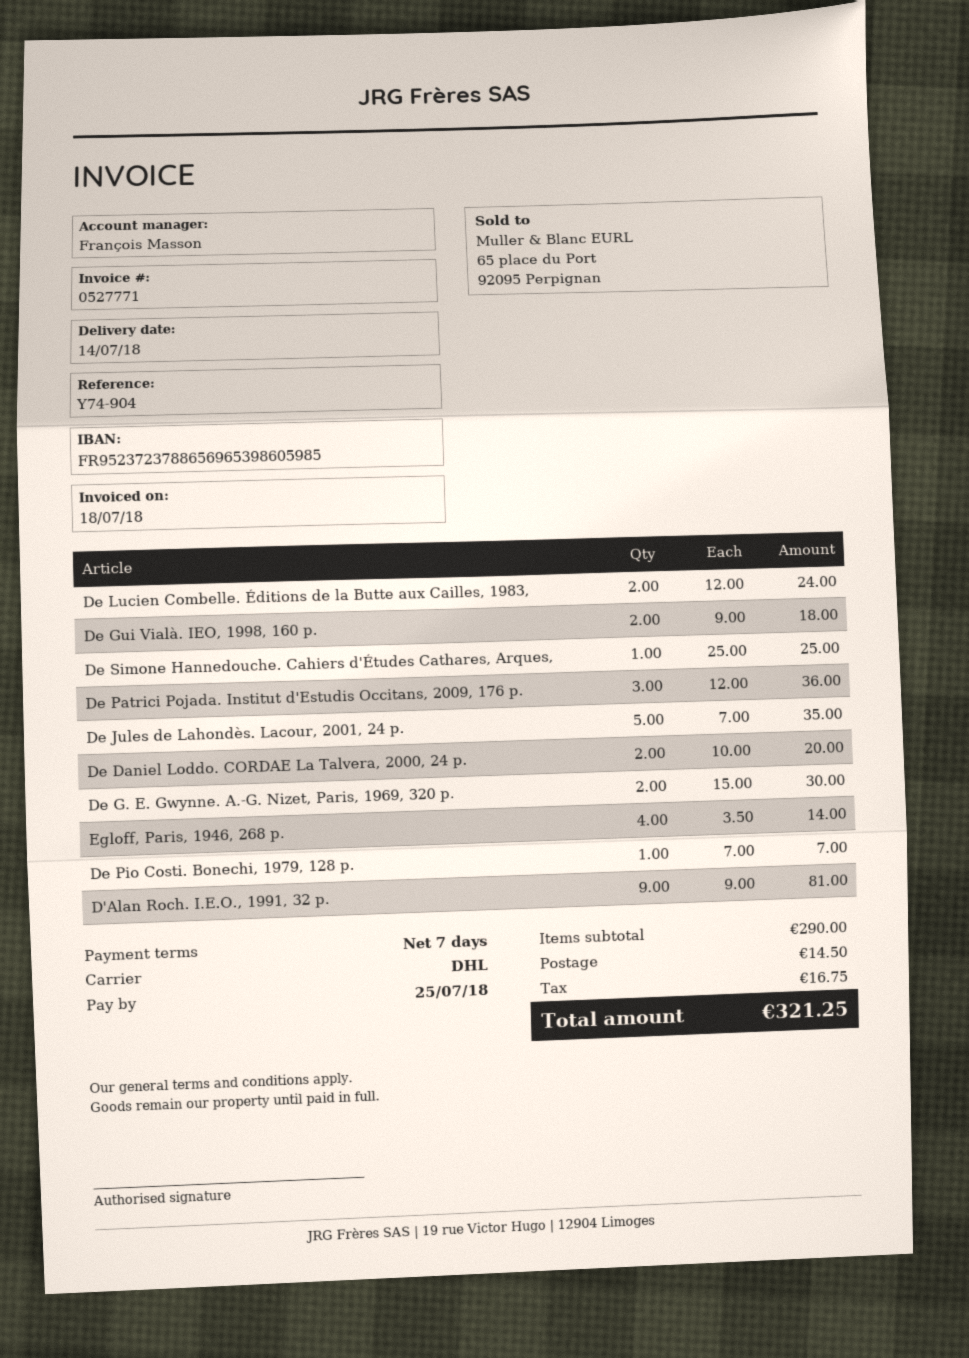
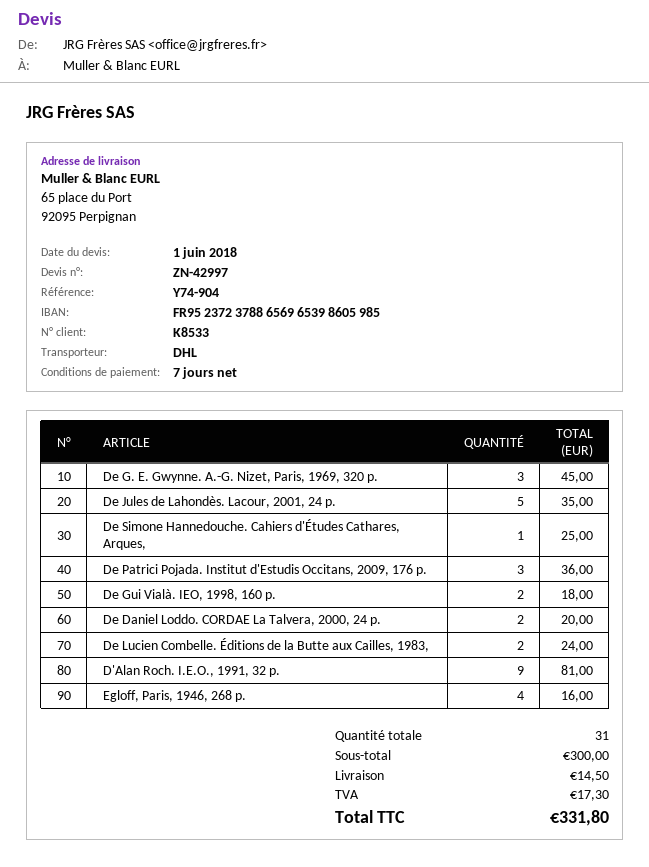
De G. E. Gwynne. A.-G. Nizet, Paris, 1969, 320 p.: 2 for 30.00 -> 3 for 45.00
Egloff, Paris, 1946, 268 p.: 4 for 14.00 -> 4 for 16.00
De Pio Costi. Bonechi, 1979, 128 p.: 1 for 7.00 -> none
subtotal: 290.00 -> 300.00
tax: 16.75 -> 17.30
total: 321.25 -> 331.80

